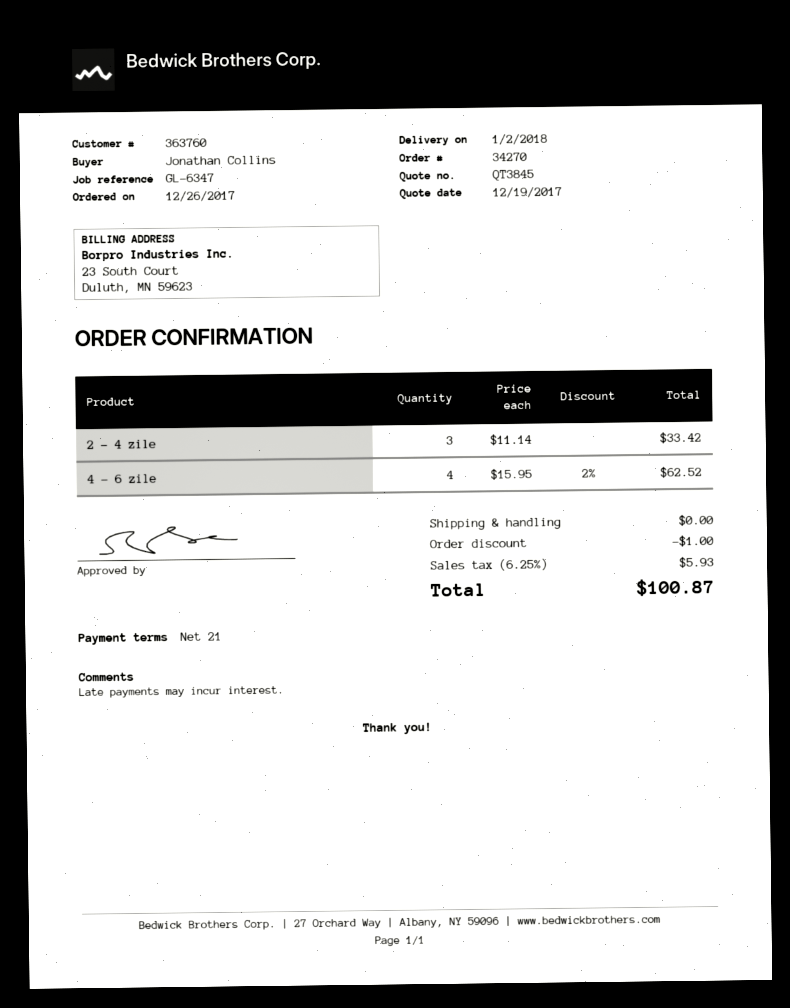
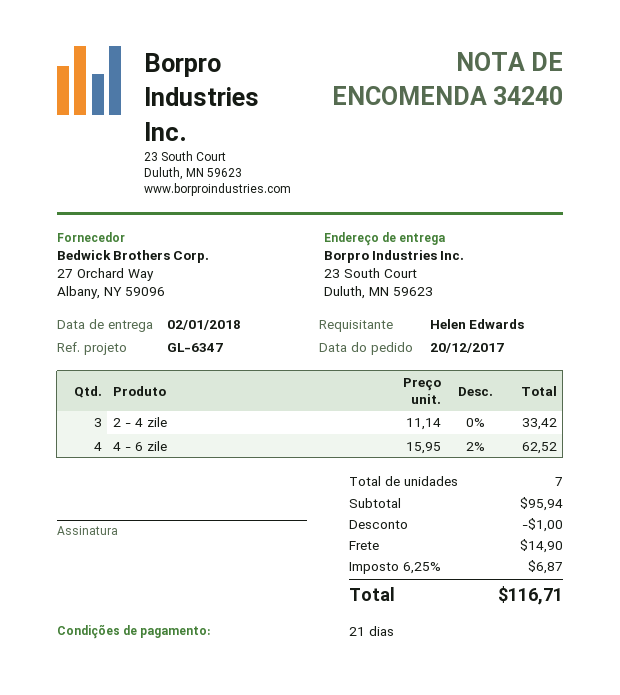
order number: 34270 -> 34240
order date: 2017-12-26 -> 2017-12-20
ordered by: Jonathan Collins -> Helen Edwards
shipping: 0.00 -> 14.90
tax: 6.25% = 5.93 -> 6.25% = 6.87
total: 100.87 -> 116.71

